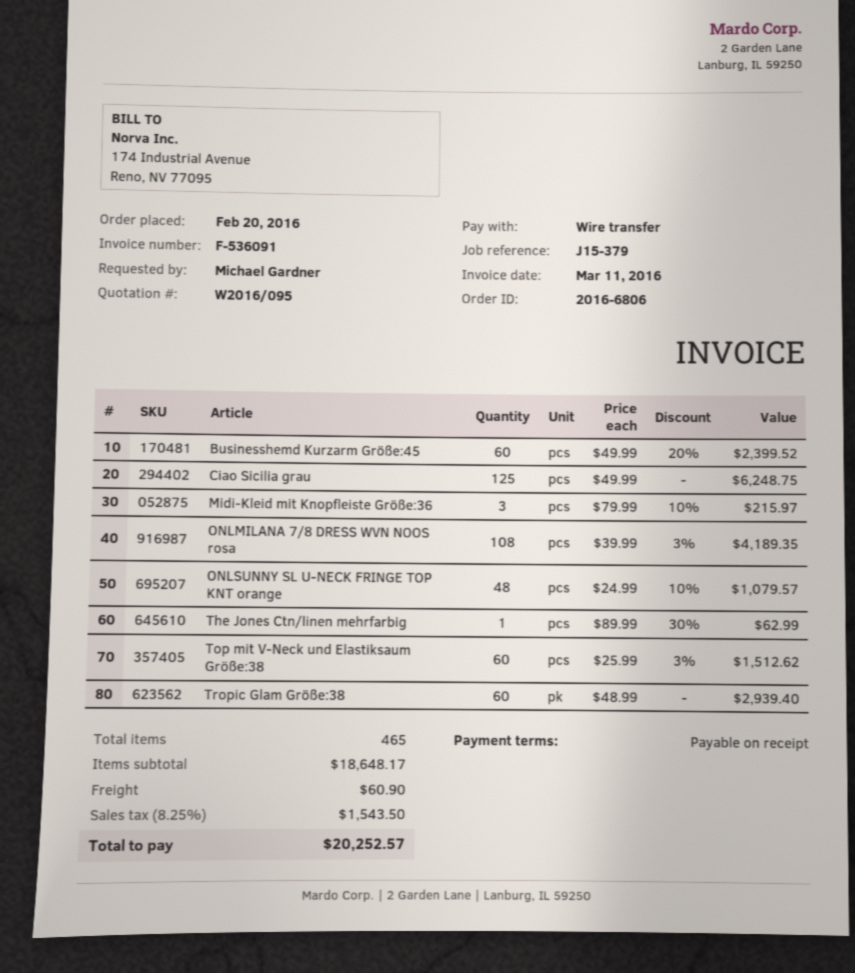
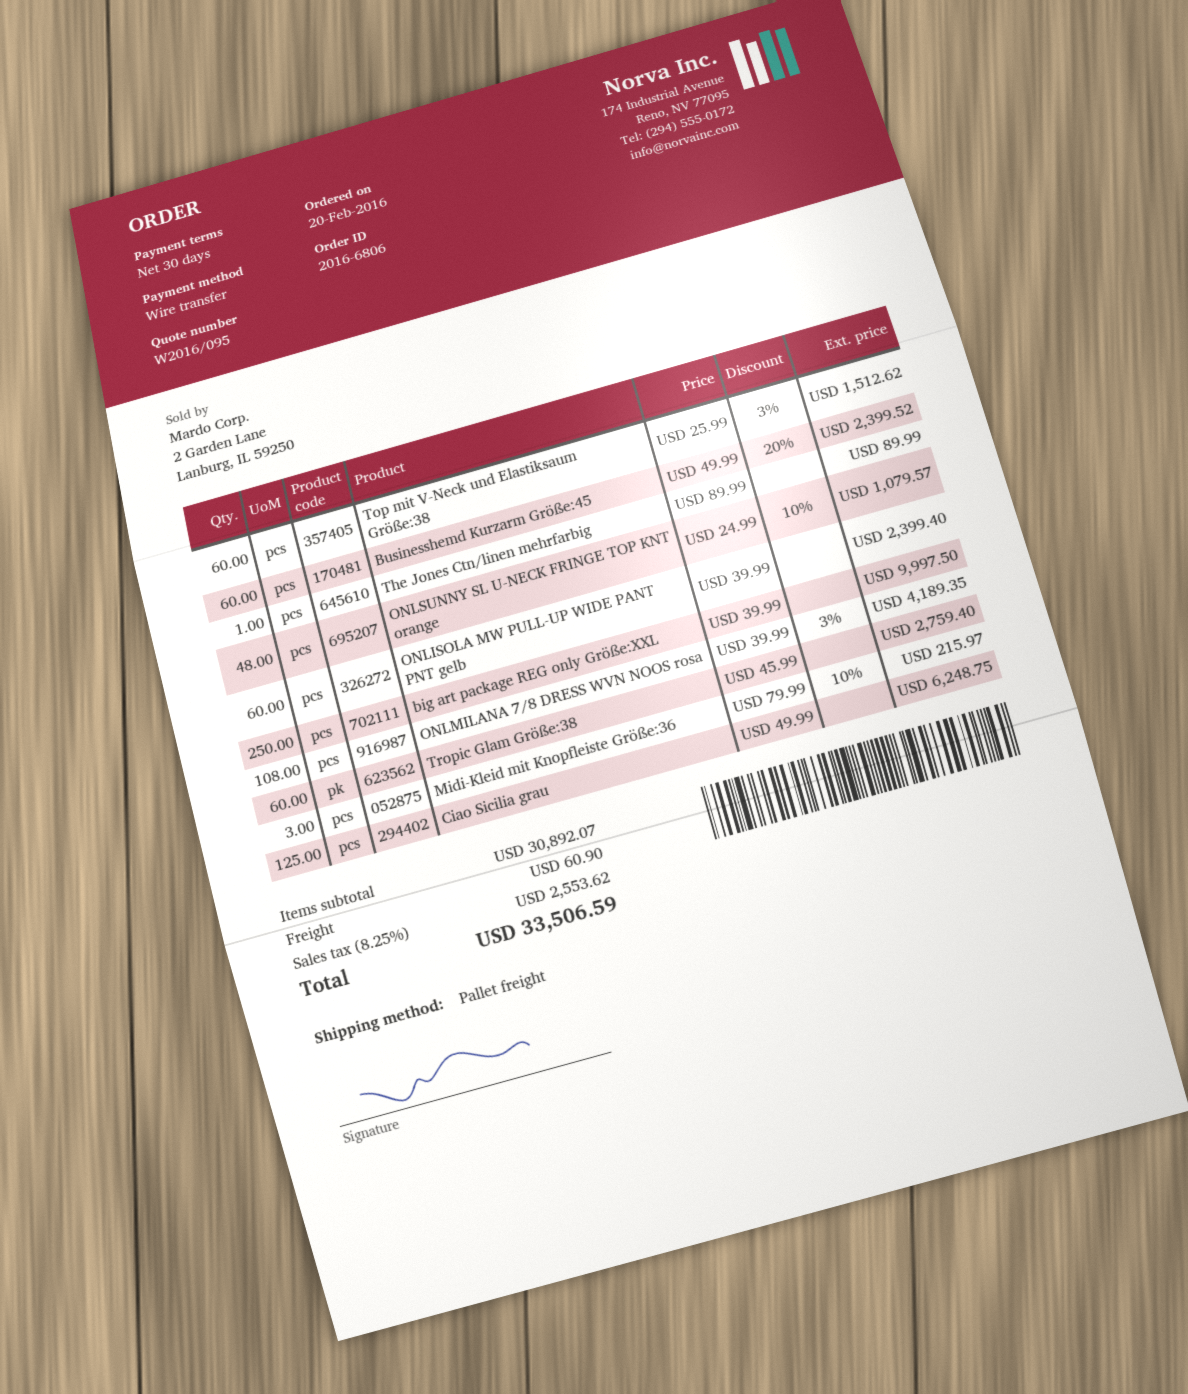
payment terms: on receipt -> 30 days
The Jones Ctn/linen mehrfarbig: 1 x 89.99 - 30% = 62.99 -> 1 x 89.99 = 89.99
Tropic Glam Größe:38: 60 x 48.99 = 2939.40 -> 60 x 45.99 = 2759.40
ONLISOLA MW PULL-UP WIDE PANT PNT gelb: none -> 60 x 39.99 = 2399.40
big art package REG only Größe:XXL: none -> 250 x 39.99 = 9997.50
subtotal: 18648.17 -> 30892.07
tax: 8.25% = 1543.50 -> 8.25% = 2553.62
total: 20252.57 -> 33506.59

